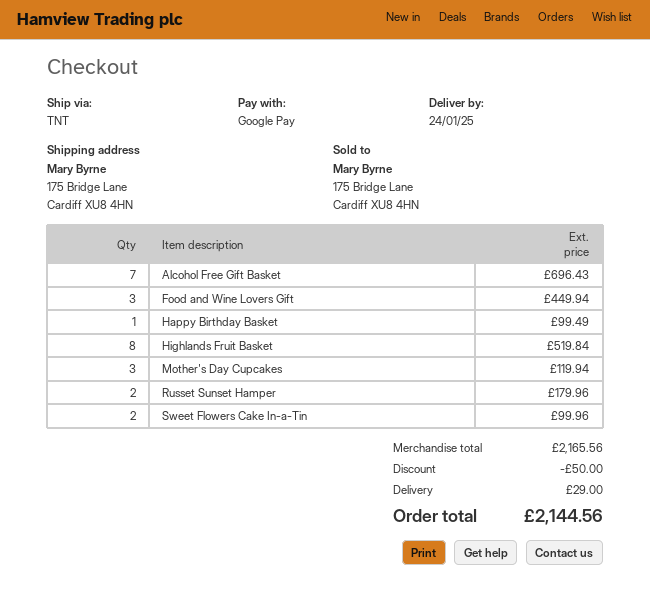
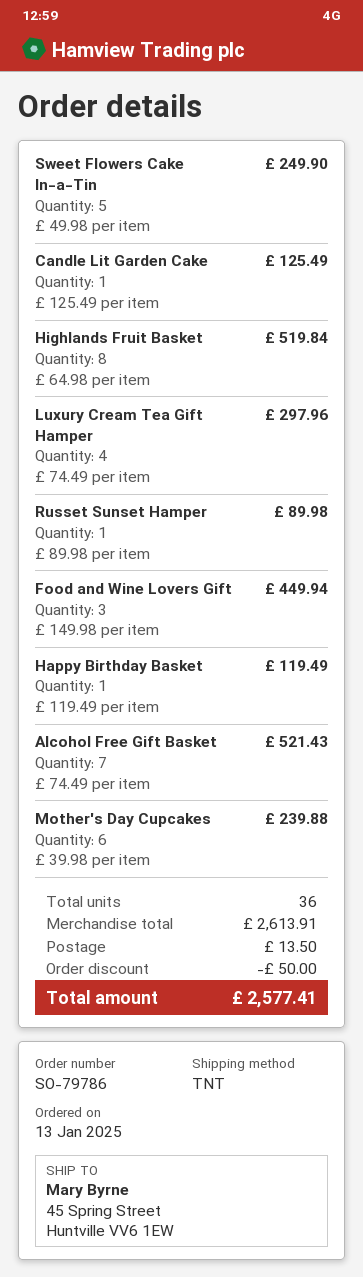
ship to: 175 Bridge Lane, Cardiff XU8 4HN -> 45 Spring Street, Huntville VV6 1EW
Alcohol Free Gift Basket: 7 for 696.43 -> 7 for 521.43
Happy Birthday Basket: 1 for 99.49 -> 1 for 119.49
Mother's Day Cupcakes: 3 for 119.94 -> 6 for 239.88
Russet Sunset Hamper: 2 for 179.96 -> 1 for 89.98
Sweet Flowers Cake In-a-Tin: 2 for 99.96 -> 5 for 249.90
Candle Lit Garden Cake: none -> 1 for 125.49
Luxury Cream Tea Gift Hamper: none -> 4 for 297.96
subtotal: 2165.56 -> 2613.91
shipping: 29.00 -> 13.50
total: 2144.56 -> 2577.41

